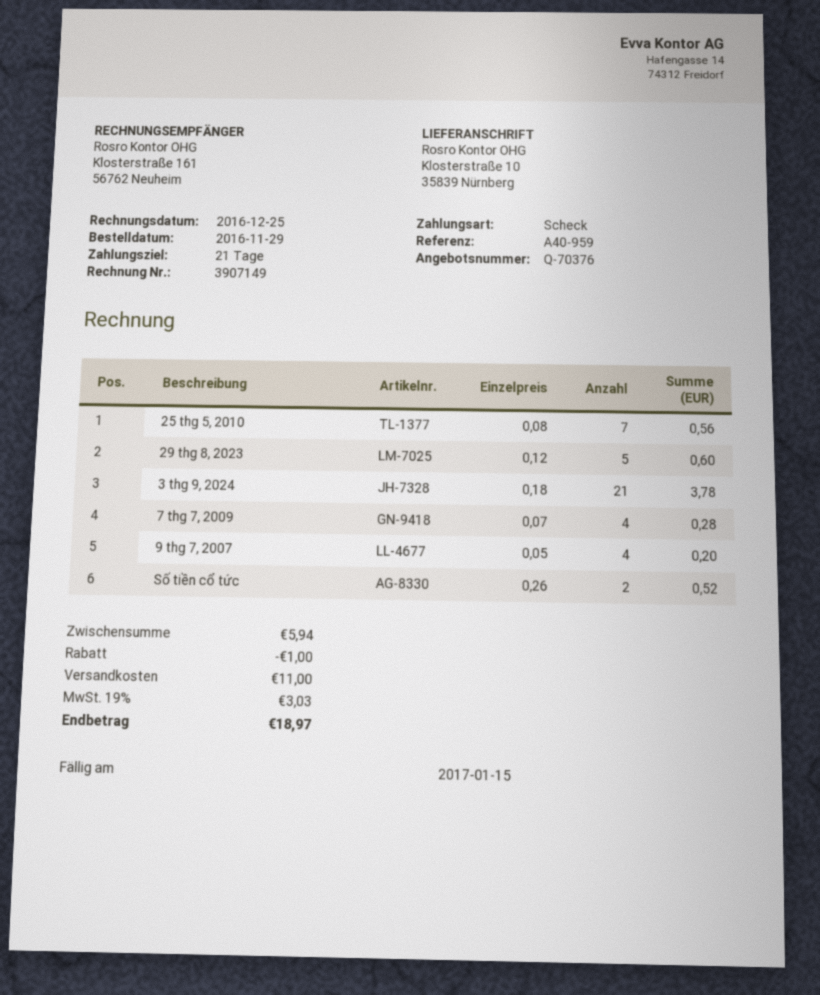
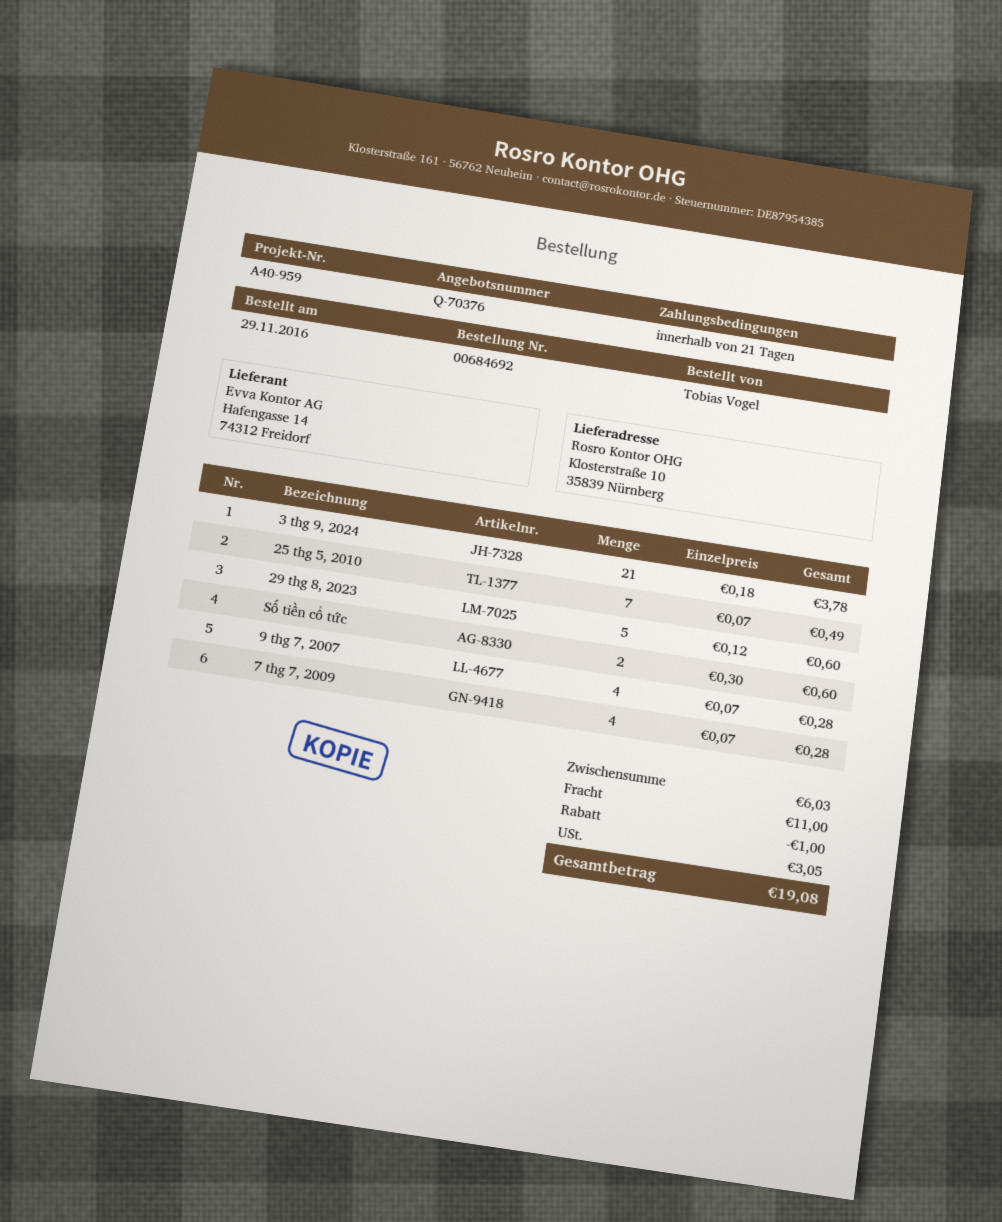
25 thg 5, 2010: 7 x 0.08 = 0.56 -> 7 x 0.07 = 0.49
9 thg 7, 2007: 4 x 0.05 = 0.20 -> 4 x 0.07 = 0.28
Số tiền cổ tức: 2 x 0.26 = 0.52 -> 2 x 0.30 = 0.60
subtotal: 5.94 -> 6.03
tax: 3.03 -> 3.05
total: 18.97 -> 19.08

